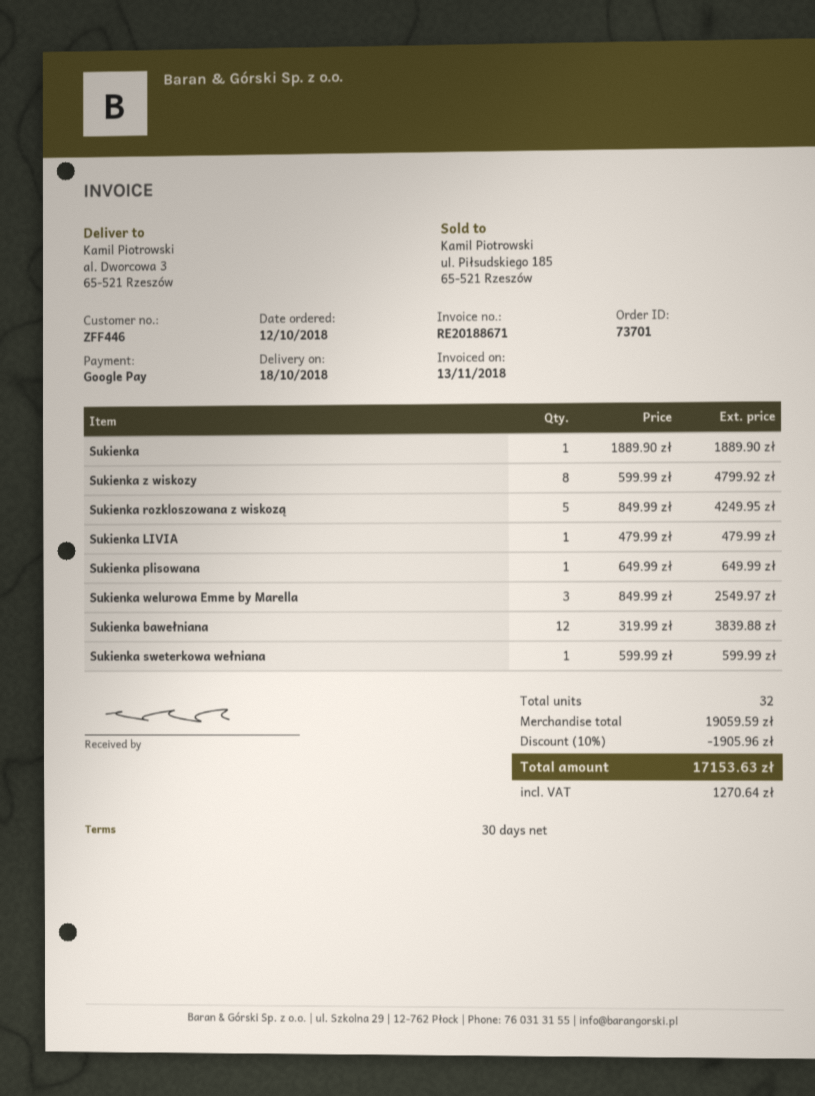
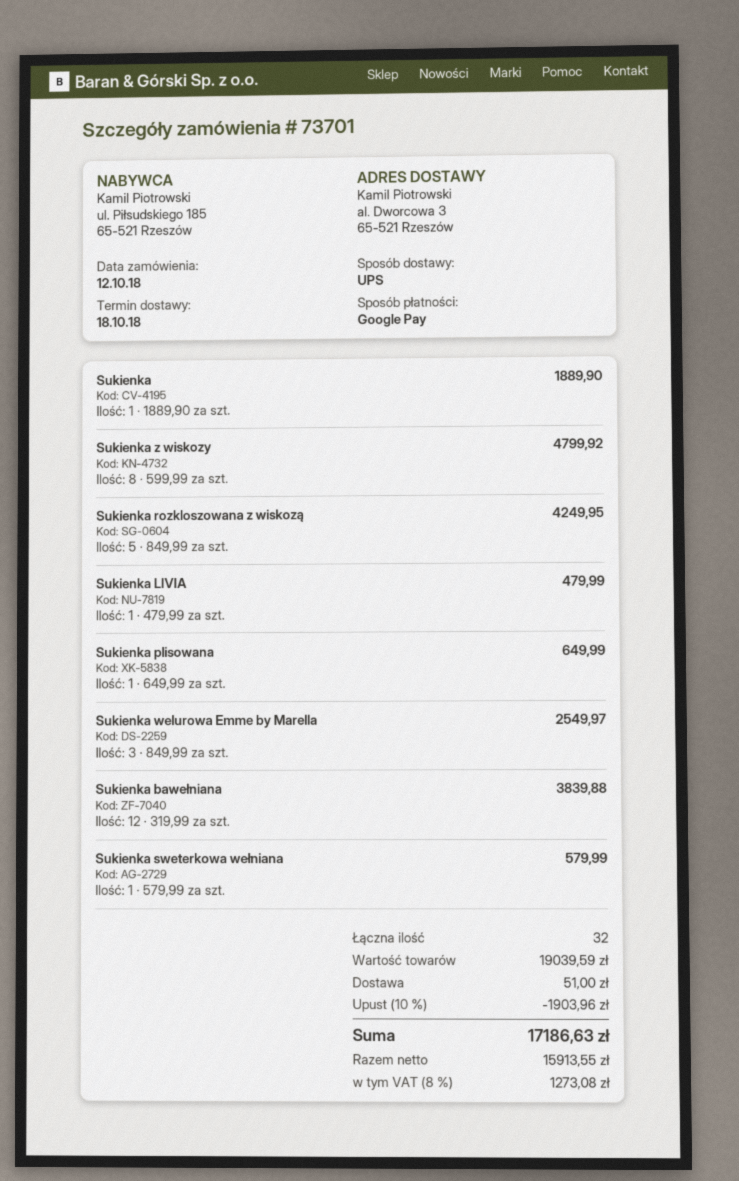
Sukienka sweterkowa wełniana: 1 x 599.99 = 599.99 -> 1 x 579.99 = 579.99
subtotal: 19059.59 -> 19039.59
discount: 10% = 1905.96 -> 10% = 1903.96
shipping: none -> 51.00
tax: 1270.64 -> 1273.08
total: 17153.63 -> 17186.63

